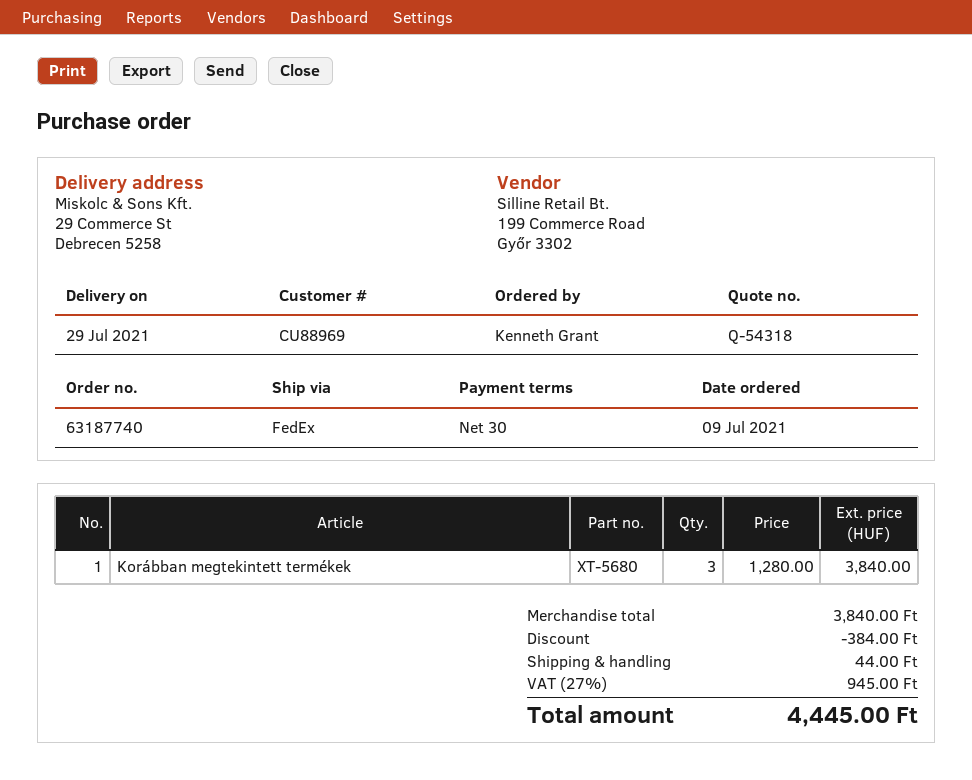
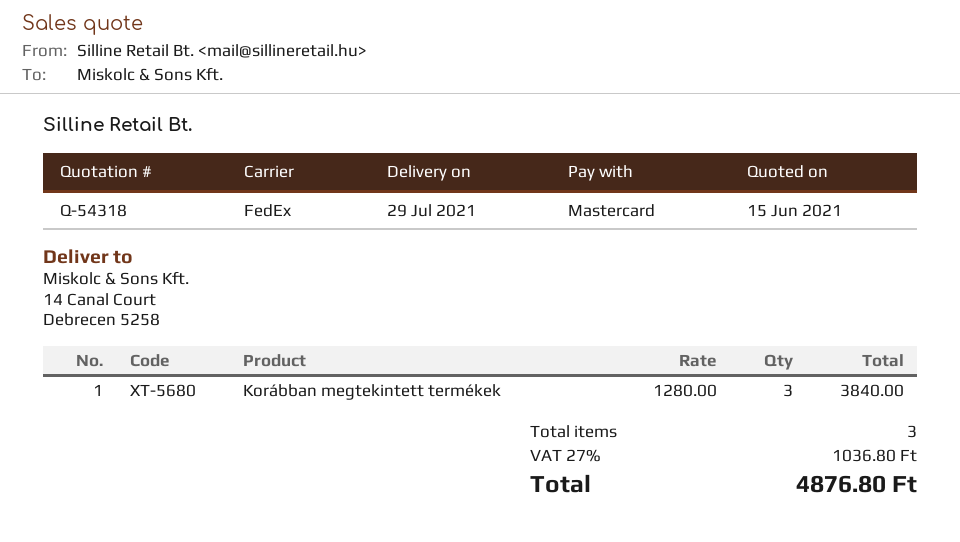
ship to: 29 Commerce St, Debrecen 5258 -> 14 Canal Court, Debrecen 5258
discount: 384.00 -> none
shipping: 44.00 -> none
tax: 27% = 945.00 -> 27% = 1036.80
total: 4445.00 -> 4876.80

